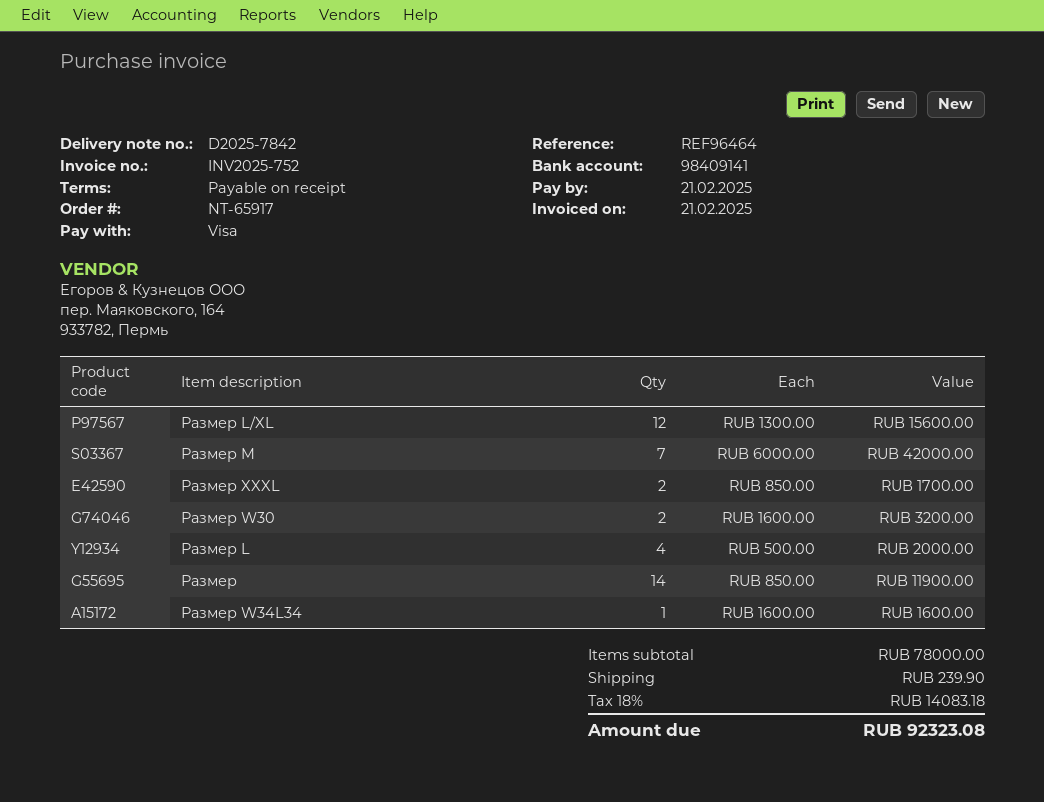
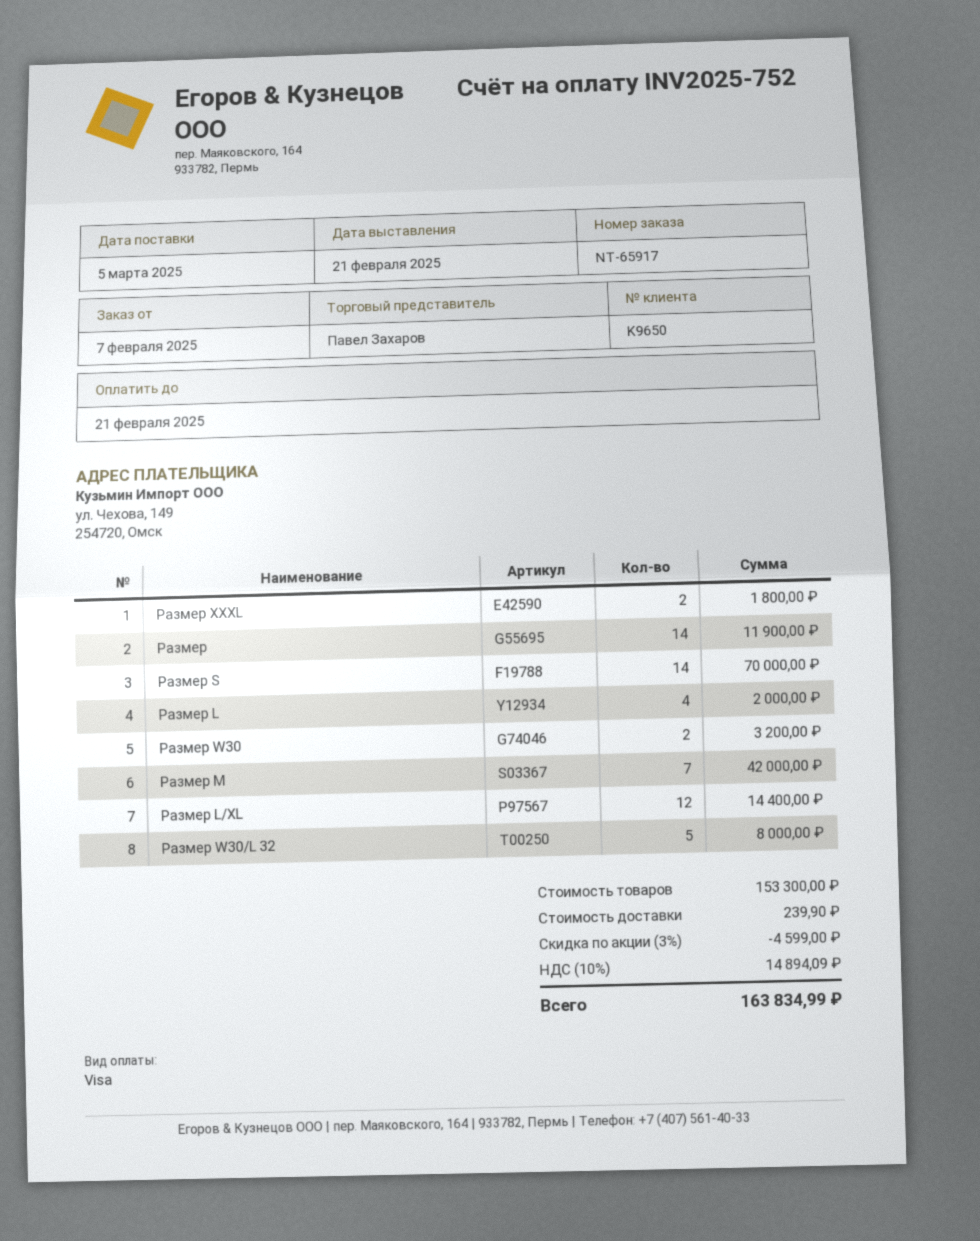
Размер L/XL: 12 for 15600.00 -> 12 for 14400.00
Размер XXXL: 2 for 1700.00 -> 2 for 1800.00
Размер W34L34: 1 for 1600.00 -> none
Размер S: none -> 14 for 70000.00
Размер W30/L 32: none -> 5 for 8000.00
subtotal: 78000.00 -> 153300.00
discount: none -> 3% = 4599.00
tax: 18% = 14083.18 -> 10% = 14894.09
total: 92323.08 -> 163834.99

